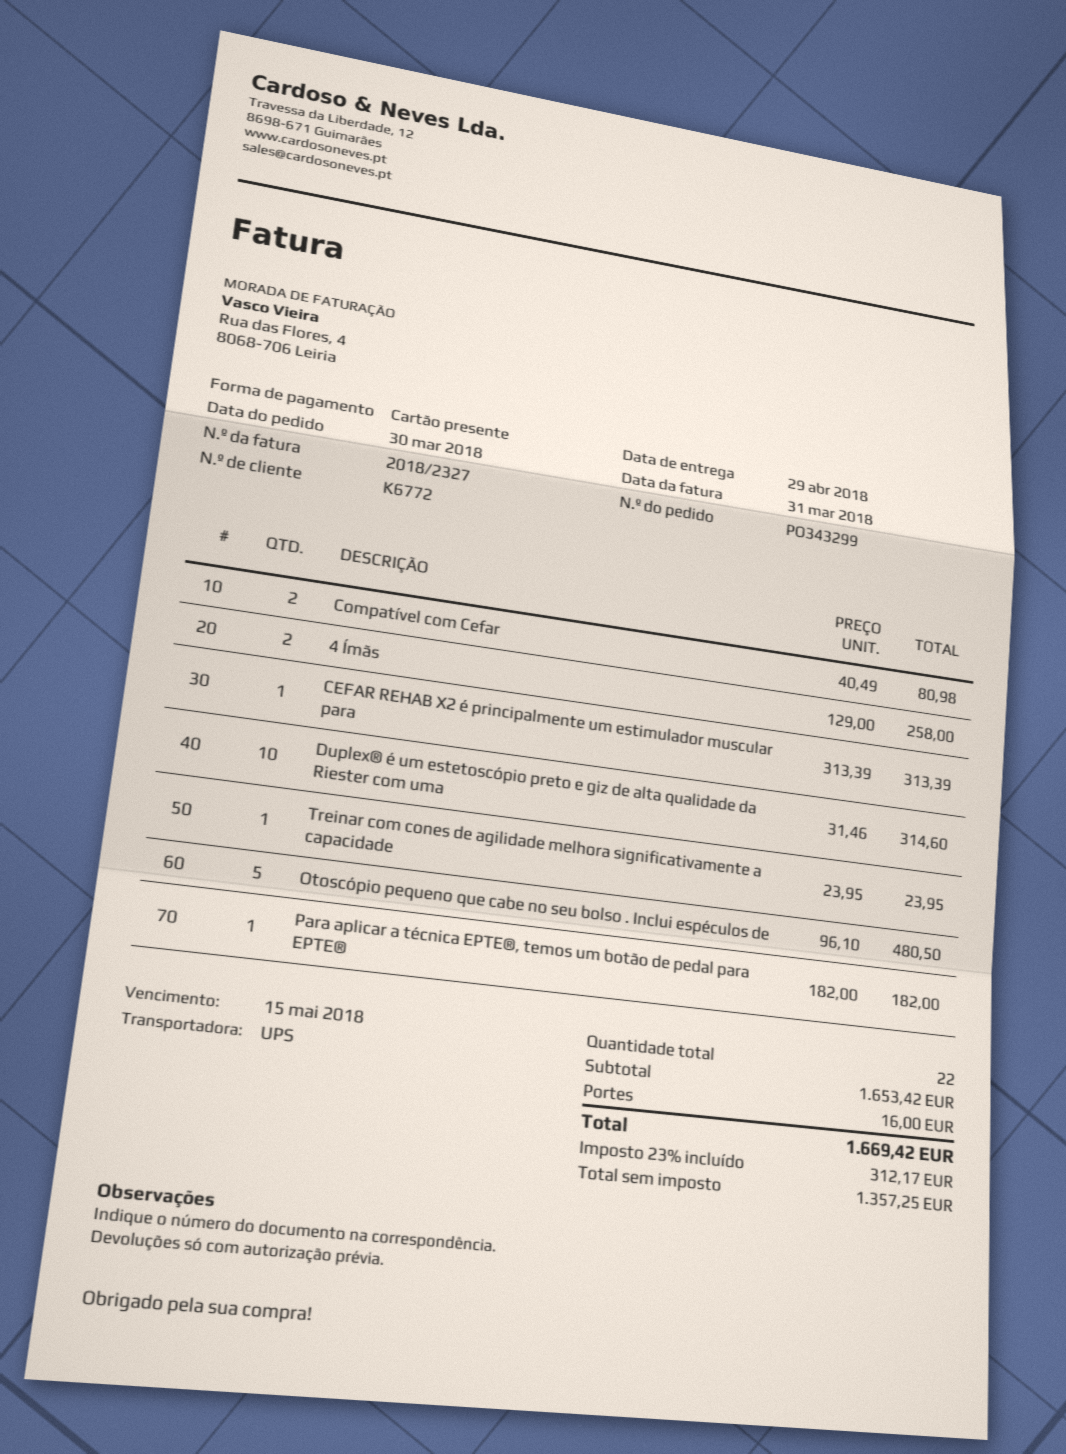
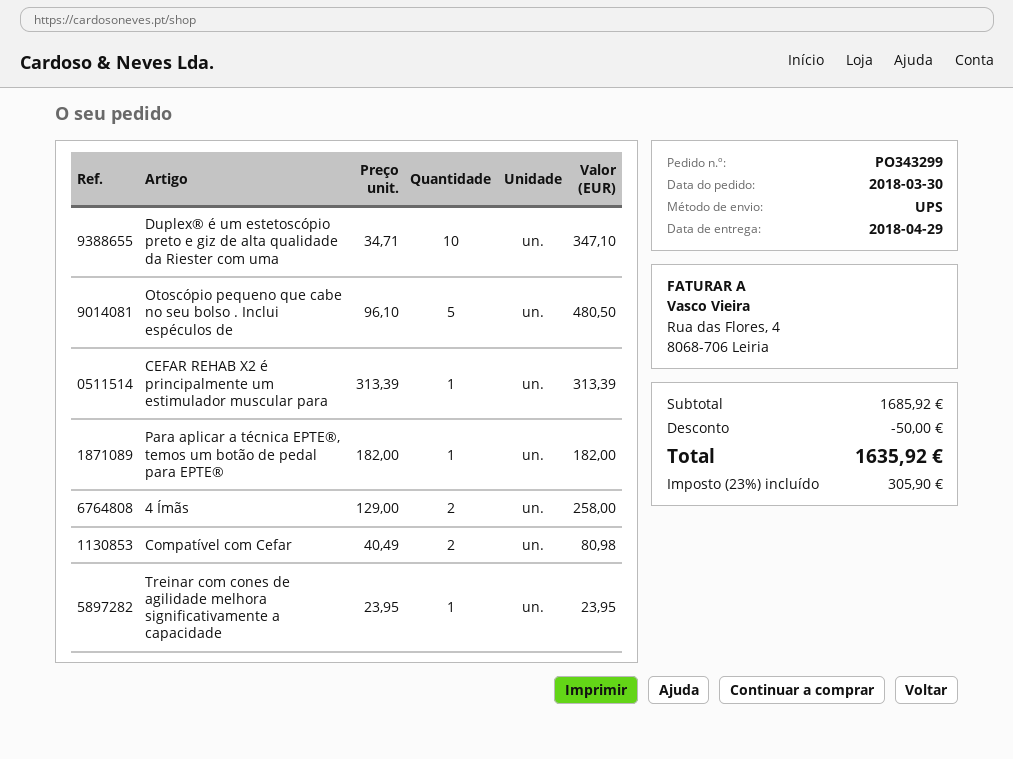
Duplex® é um estetoscópio preto e giz de alta qualidade da Riester com uma: 10 x 31.46 = 314.60 -> 10 x 34.71 = 347.10
subtotal: 1653.42 -> 1685.92
discount: none -> 50.00
shipping: 16.00 -> none
tax: 23% = 312.17 -> 23% = 305.90
total: 1669.42 -> 1635.92

